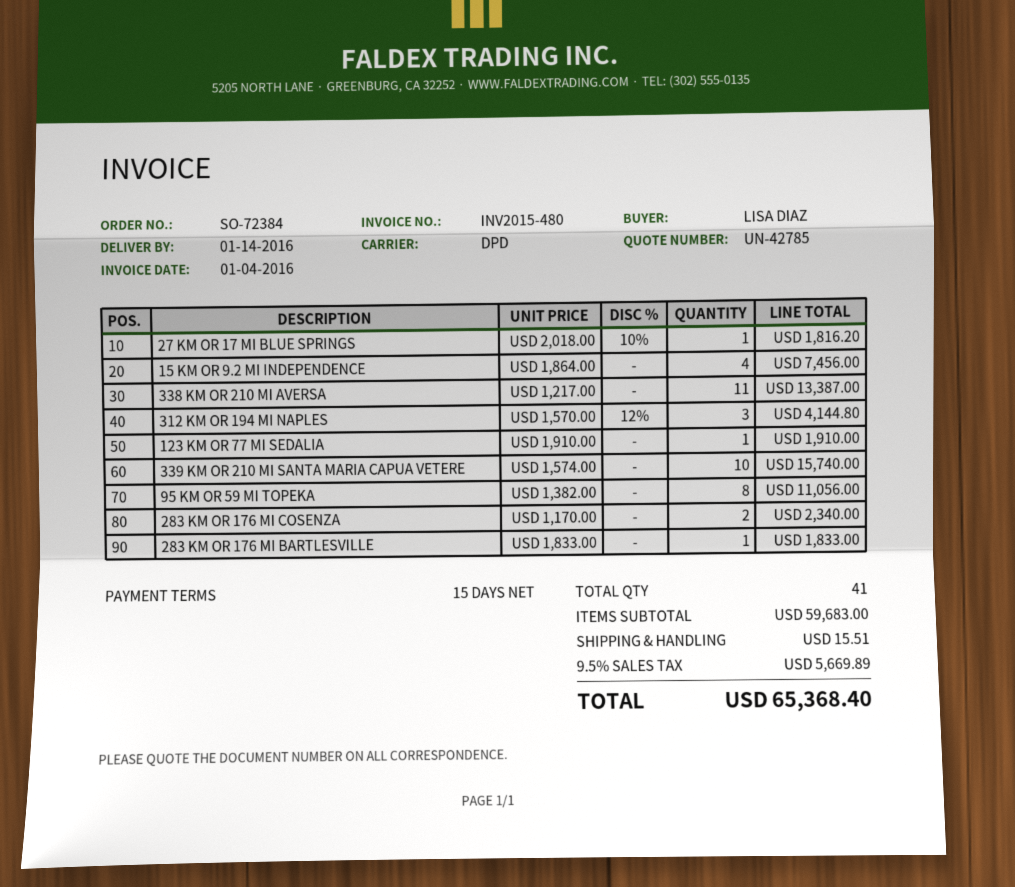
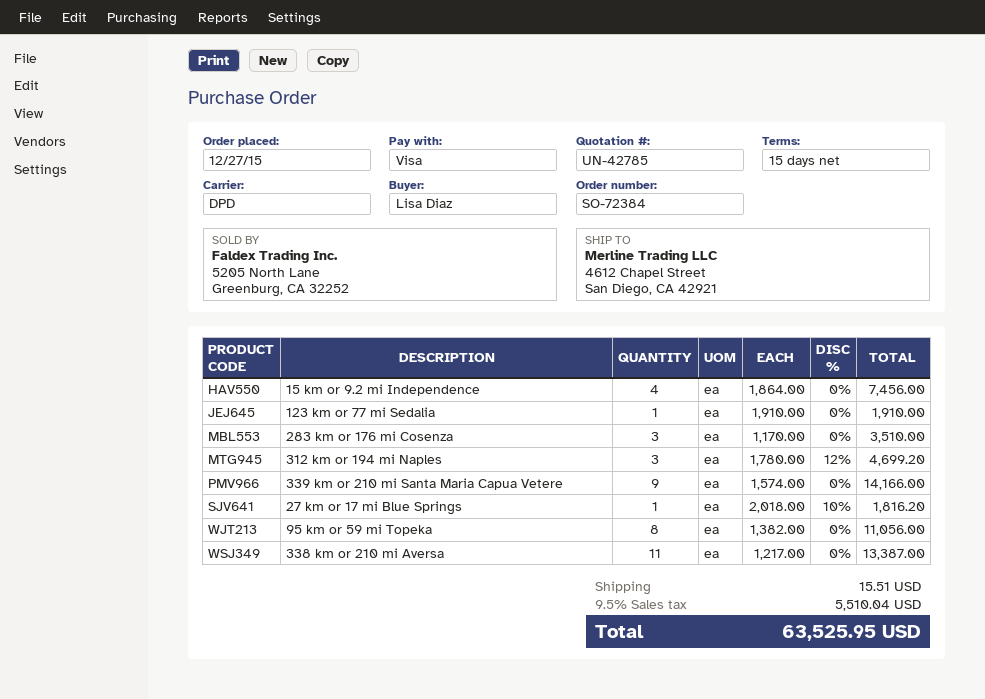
312 KM OR 194 MI NAPLES: 3 x 1570.00 - 12% = 4144.80 -> 3 x 1780.00 - 12% = 4699.20
339 KM OR 210 MI SANTA MARIA CAPUA VETERE: 10 x 1574.00 = 15740.00 -> 9 x 1574.00 = 14166.00
283 KM OR 176 MI COSENZA: 2 x 1170.00 = 2340.00 -> 3 x 1170.00 = 3510.00
283 KM OR 176 MI BARTLESVILLE: 1 x 1833.00 = 1833.00 -> none
tax: 9.5% = 5669.89 -> 9.5% = 5510.04
total: 65368.40 -> 63525.95

